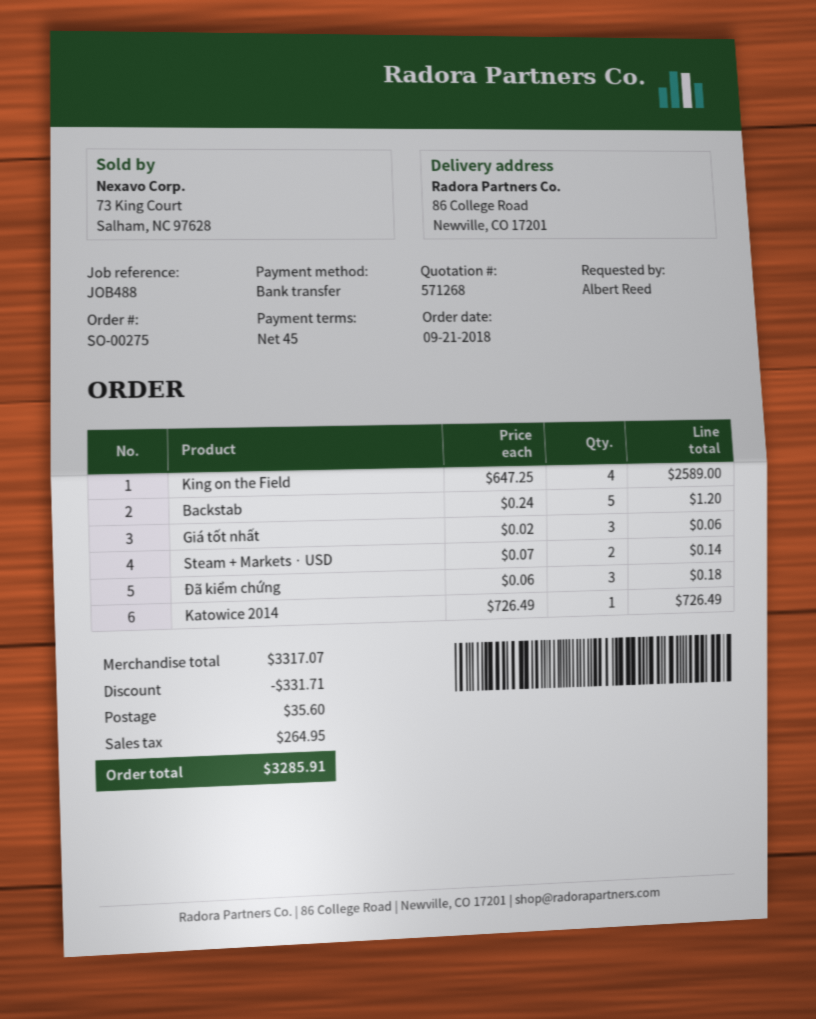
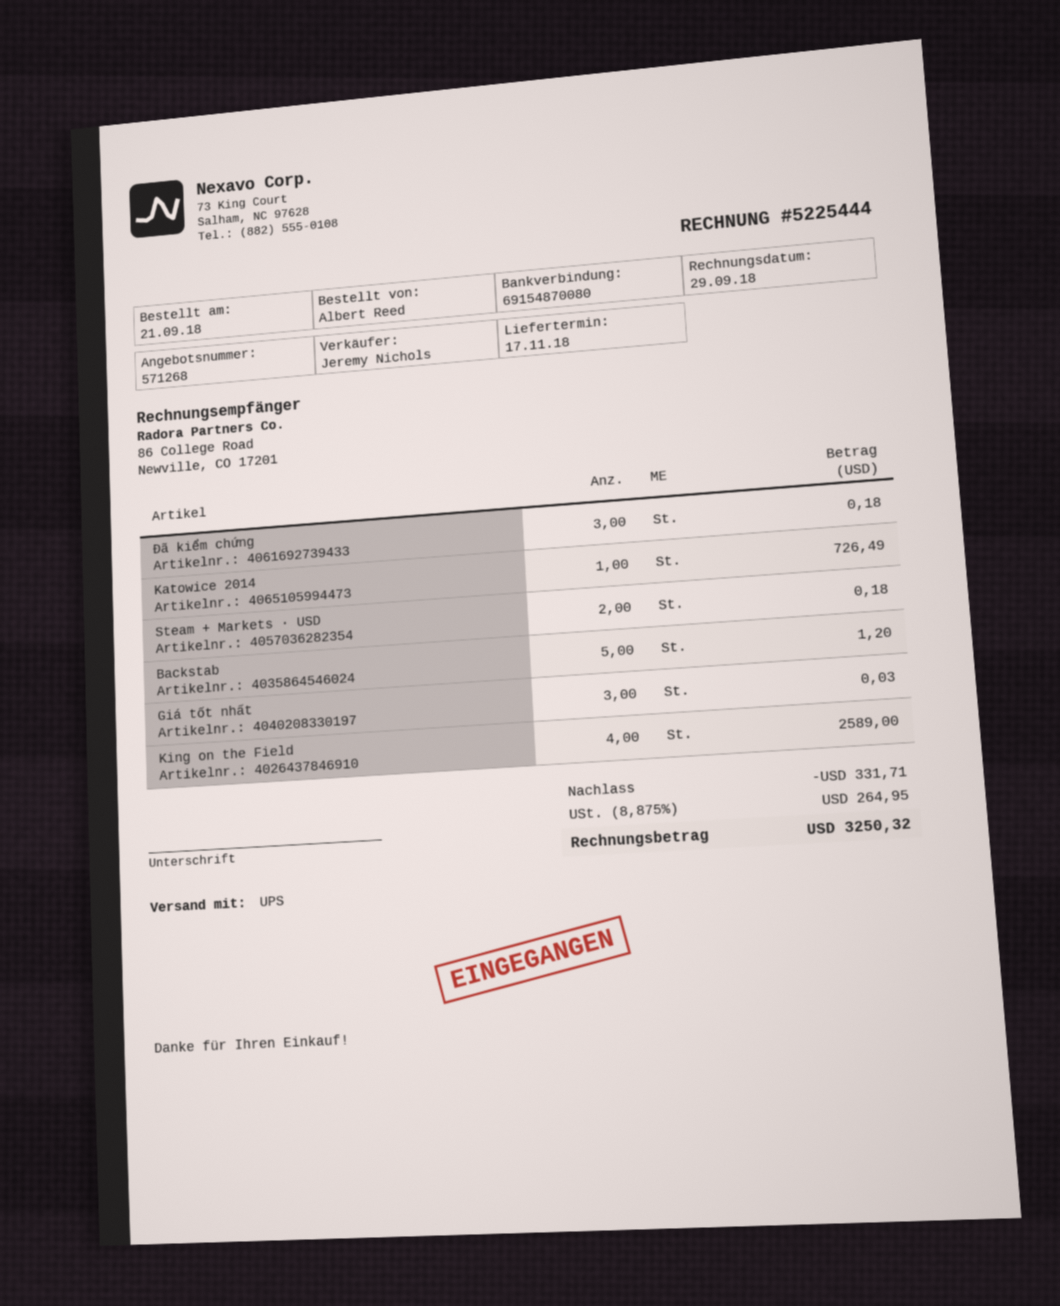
Giá tốt nhất: 3 for 0.06 -> 3 for 0.03
Steam + Markets · USD: 2 for 0.14 -> 2 for 0.18
shipping: 35.60 -> none
total: 3285.91 -> 3250.32

